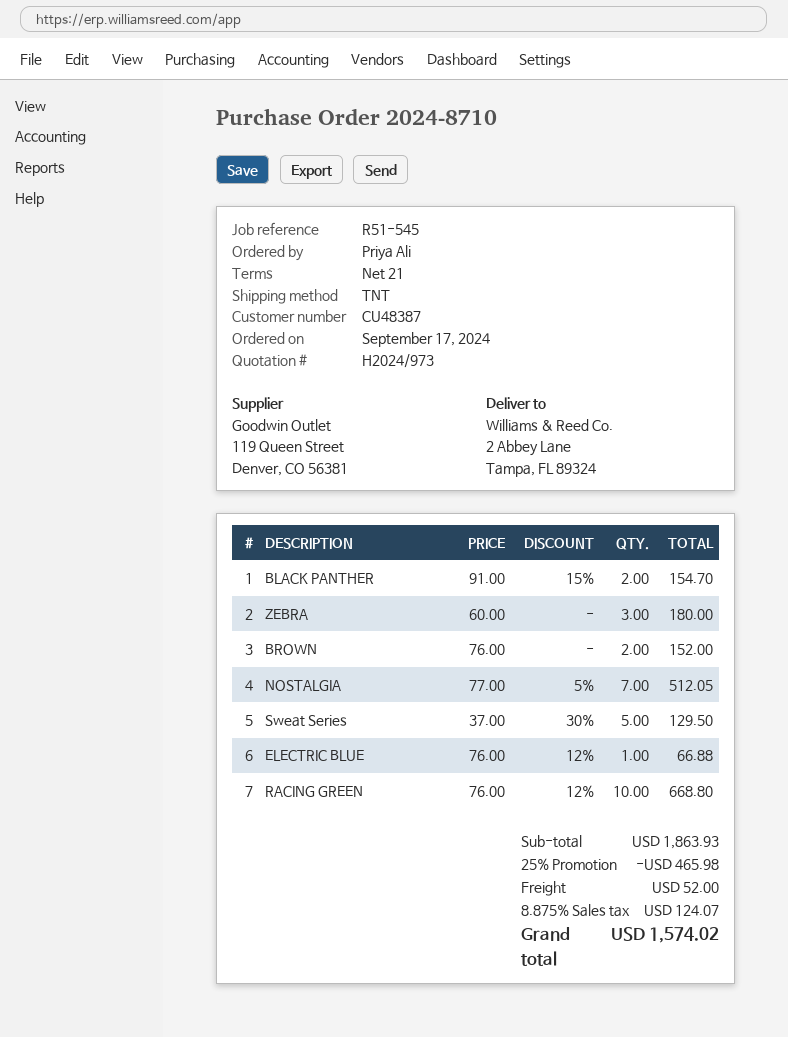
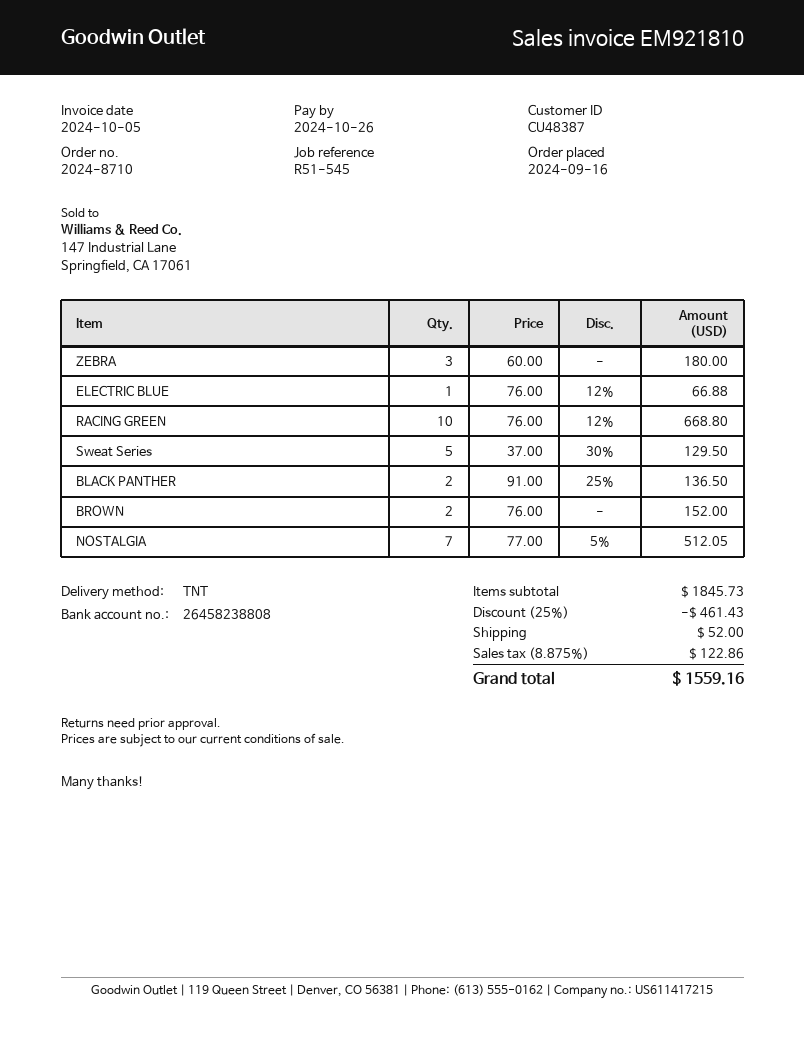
order date: 2024-09-17 -> 2024-09-16
BLACK PANTHER: 2 x 91.00 - 15% = 154.70 -> 2 x 91.00 - 25% = 136.50
subtotal: 1863.93 -> 1845.73
discount: 25% = 465.98 -> 25% = 461.43
tax: 8.875% = 124.07 -> 8.875% = 122.86
total: 1574.02 -> 1559.16

